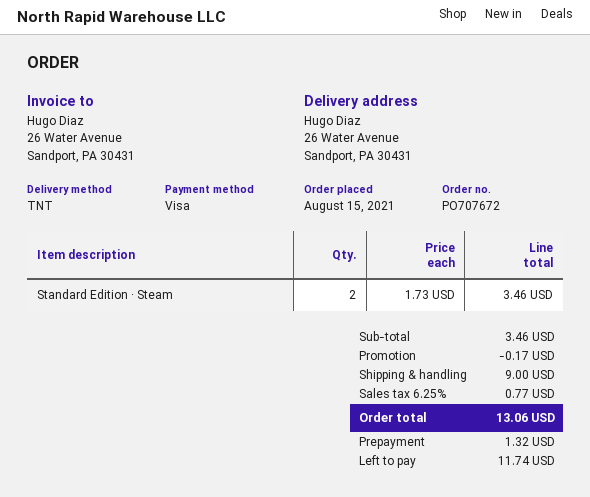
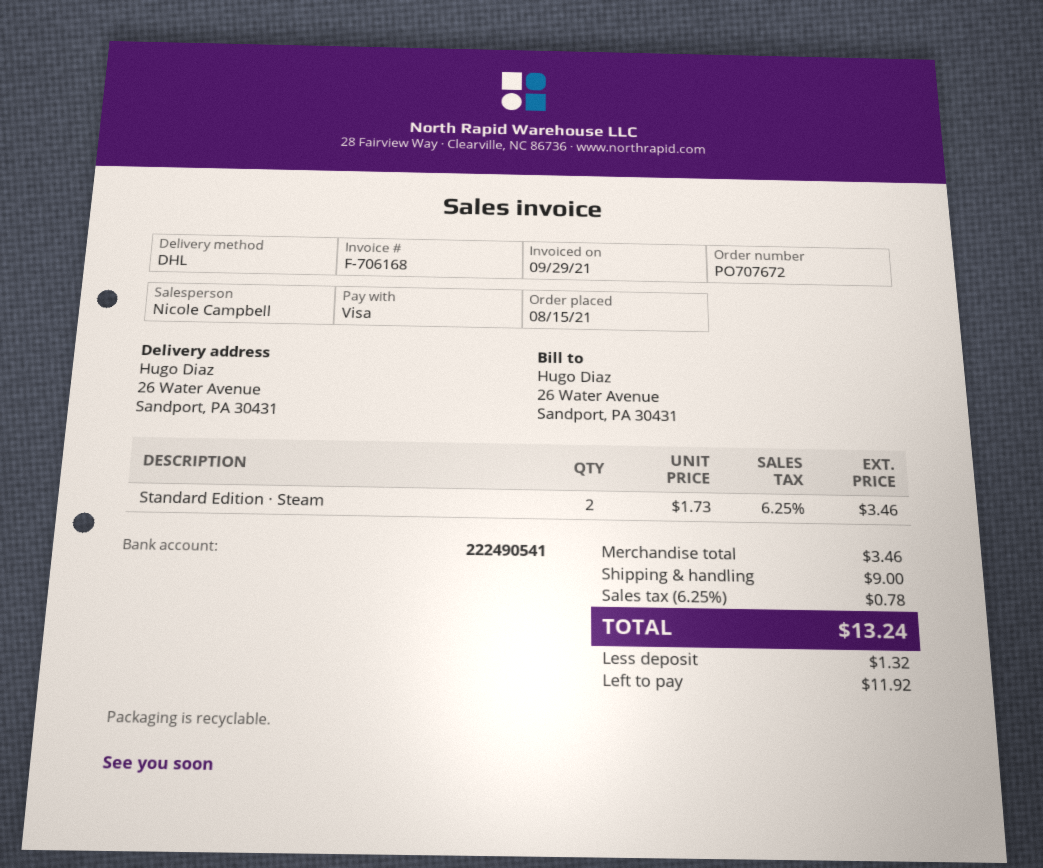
shipping method: TNT -> DHL
discount: 0.17 -> none
tax: 6.25% = 0.77 -> 6.25% = 0.78
total: 13.06 -> 13.24
balance: 11.74 -> 11.92

